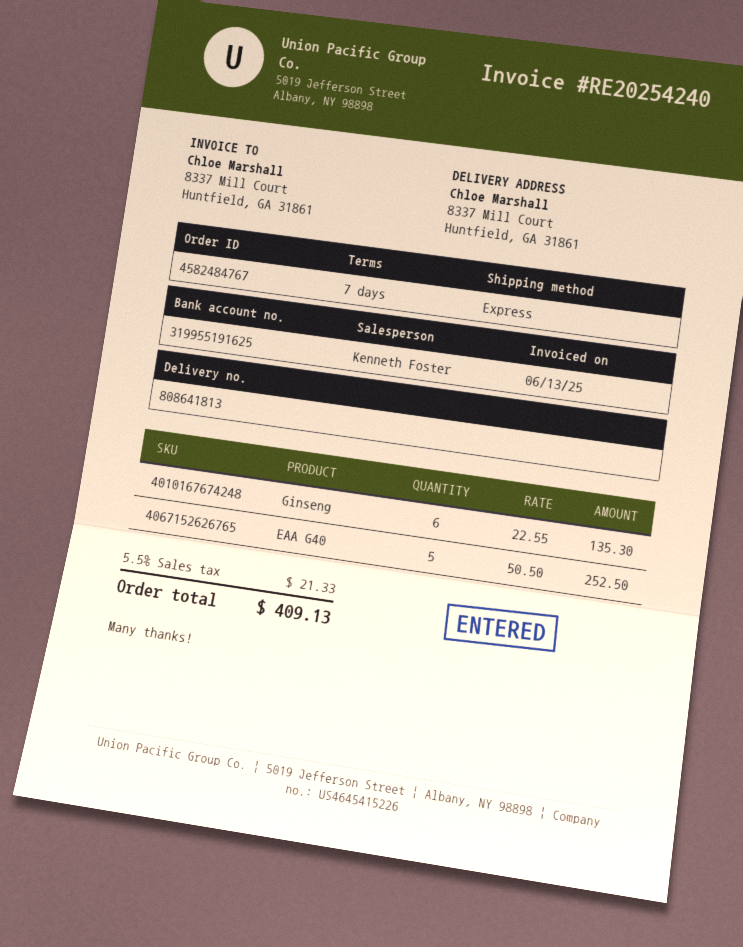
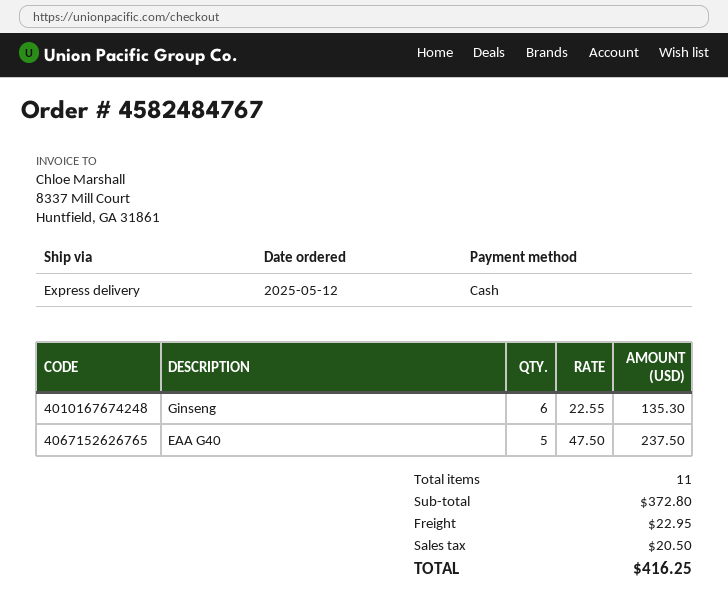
EAA G40: 5 x 50.50 = 252.50 -> 5 x 47.50 = 237.50
shipping: none -> 22.95
tax: 21.33 -> 20.50
total: 409.13 -> 416.25

